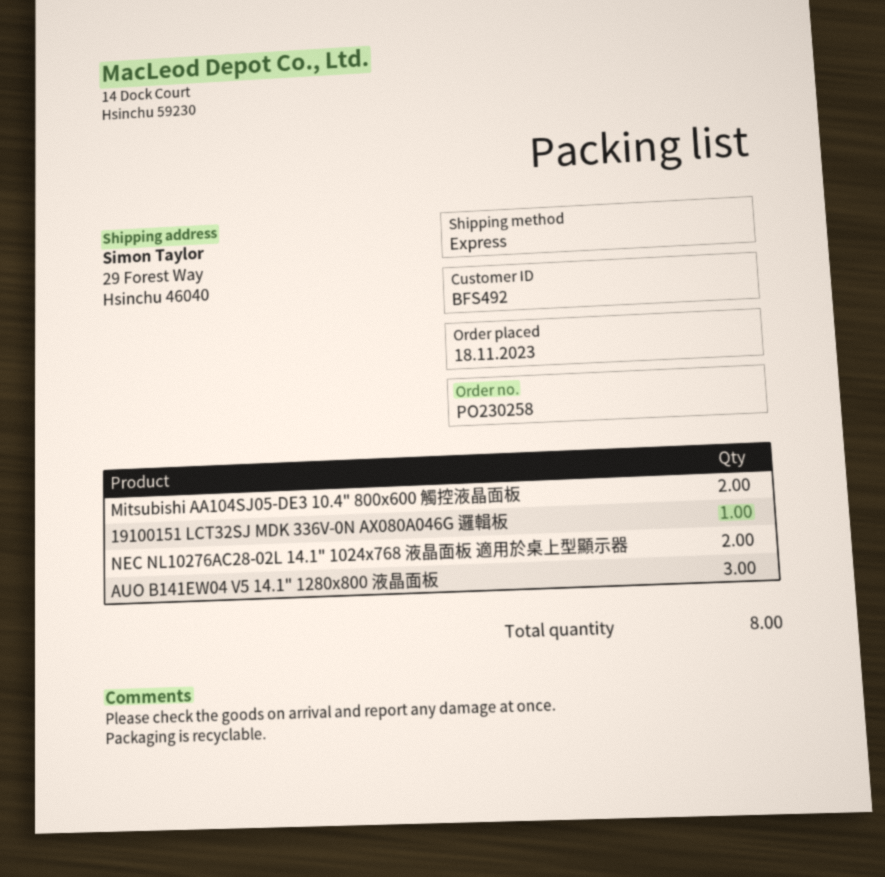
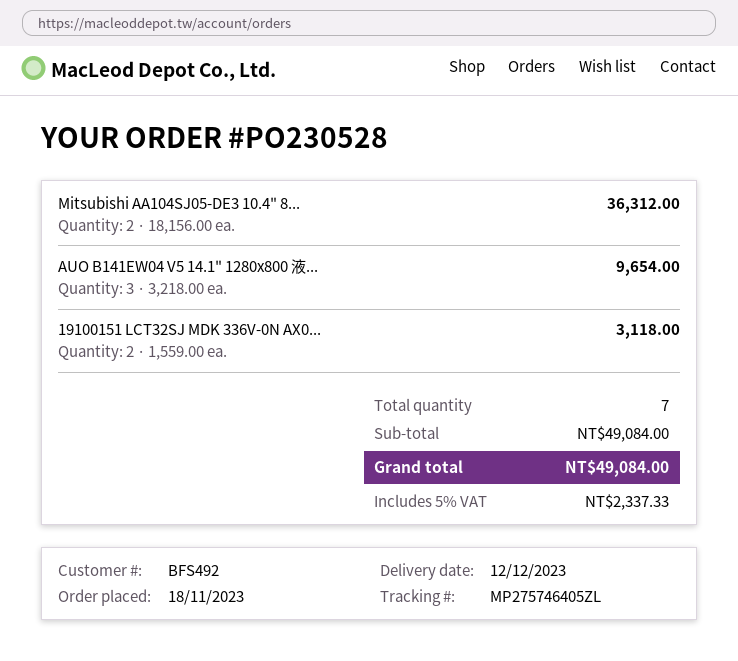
order number: PO230258 -> PO230528
19100151 LCT32SJ MDK 336V-0N AX080A046G 邏輯板: 1 -> 2
NEC NL10276AC28-02L 14.1" 1024x768 液晶面板 適用於桌上型顯示器: 2 -> none
total quantity: 8 -> 7

